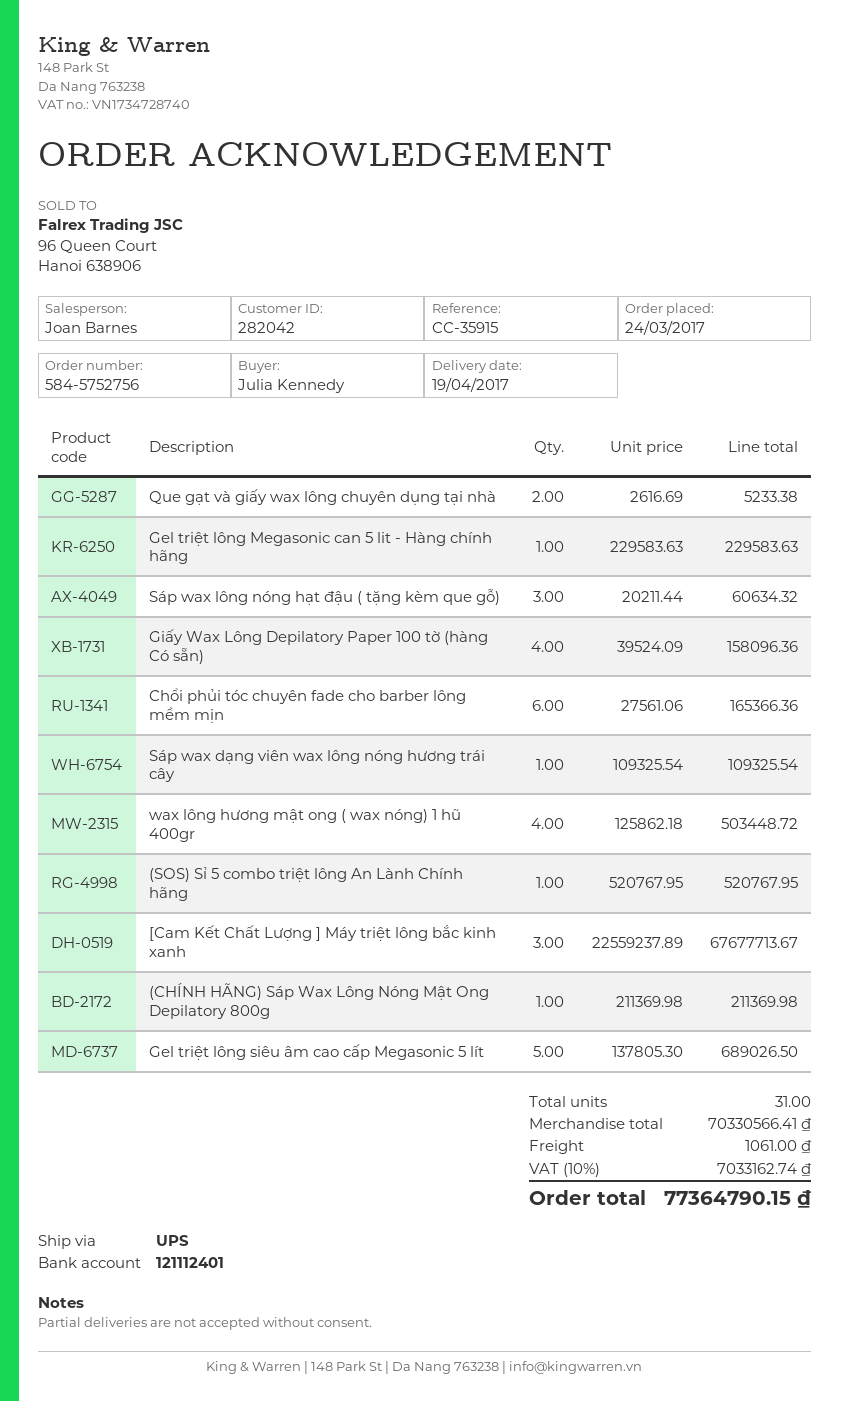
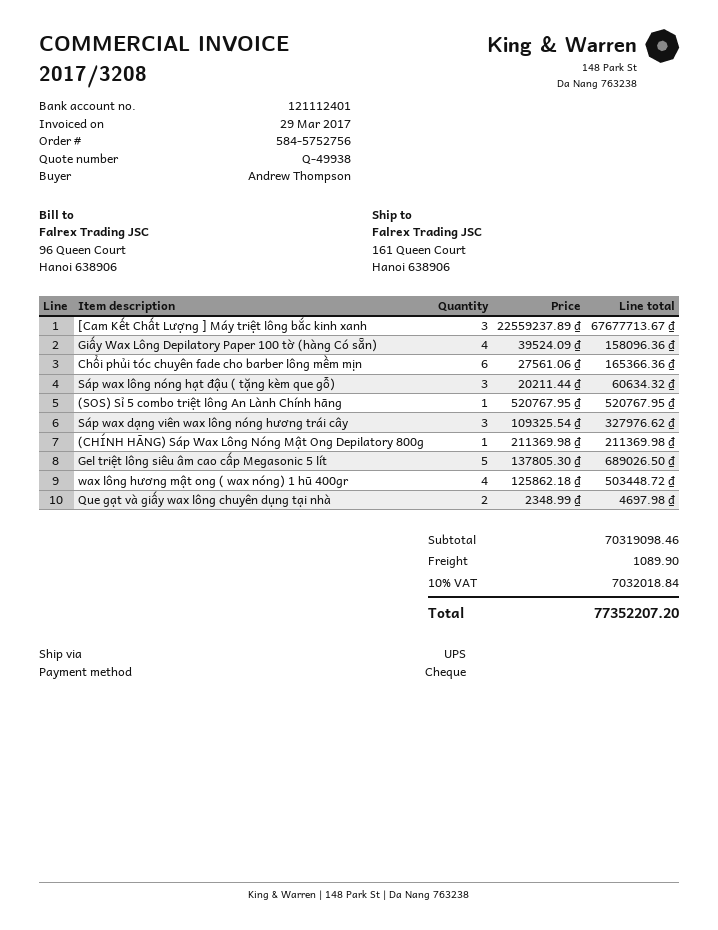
ordered by: Julia Kennedy -> Andrew Thompson
Que gạt và giấy wax lông chuyên dụng tại nhà: 2 x 2616.69 = 5233.38 -> 2 x 2348.99 = 4697.98
Gel triệt lông Megasonic can 5 lit - Hàng chính hãng: 1 x 229583.63 = 229583.63 -> none
Sáp wax dạng viên wax lông nóng hương trái cây: 1 x 109325.54 = 109325.54 -> 3 x 109325.54 = 327976.62
subtotal: 70330566.41 -> 70319098.46
shipping: 1061.00 -> 1089.90
tax: 10% = 7033162.74 -> 10% = 7032018.84
total: 77364790.15 -> 77352207.20

